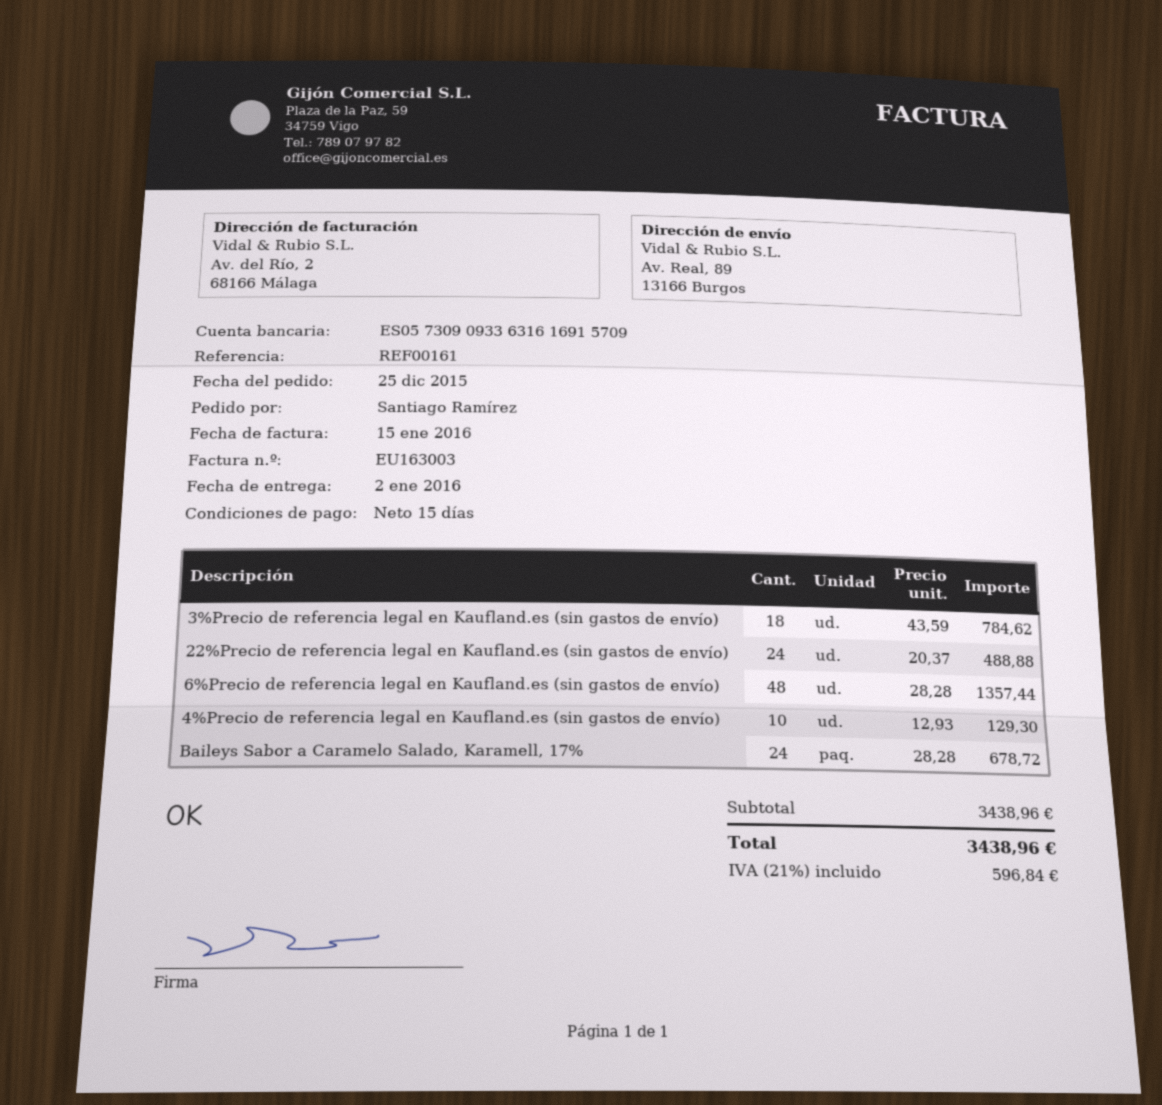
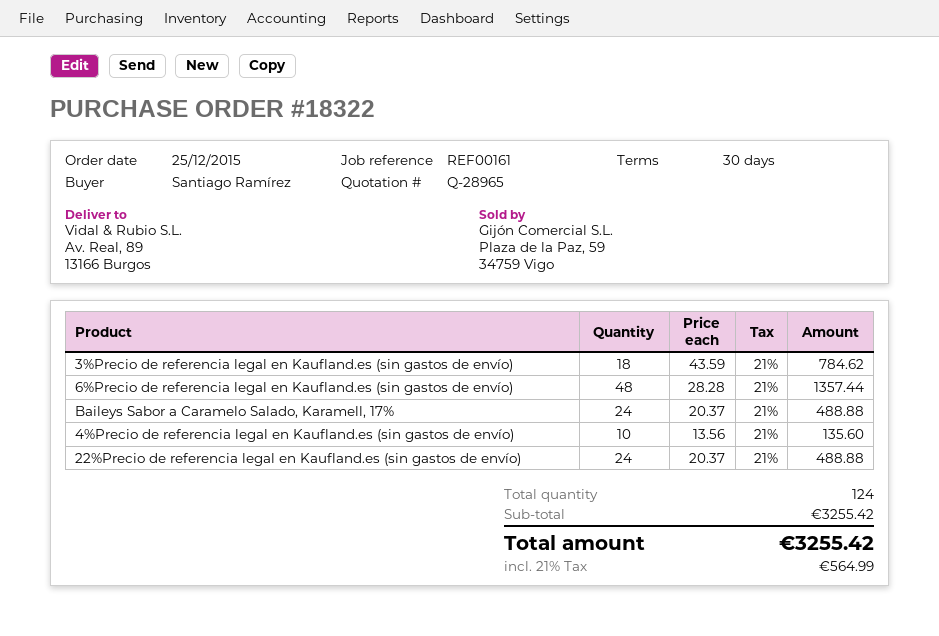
payment terms: 15 days -> 30 days
4%Precio de referencia legal en Kaufland.es (sin gastos de envío): 10 x 12.93 = 129.30 -> 10 x 13.56 = 135.60
Baileys Sabor a Caramelo Salado, Karamell, 17%: 24 x 28.28 = 678.72 -> 24 x 20.37 = 488.88
subtotal: 3438.96 -> 3255.42
tax: 21% = 596.84 -> 21% = 564.99
total: 3438.96 -> 3255.42

